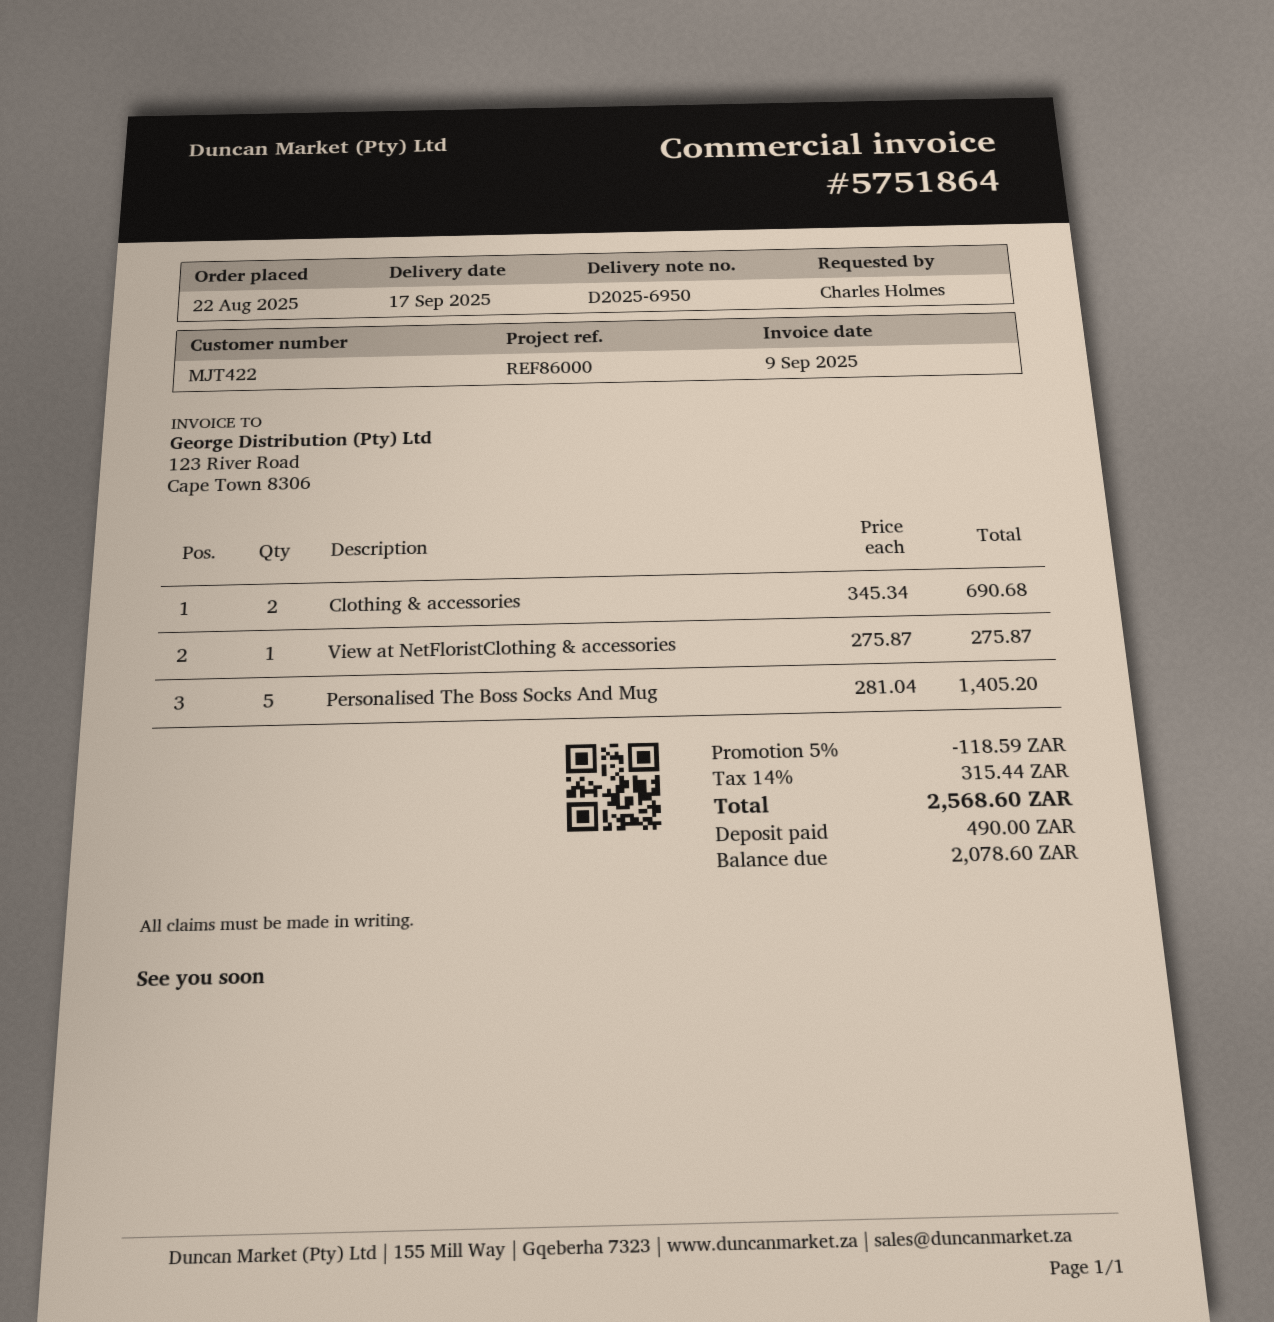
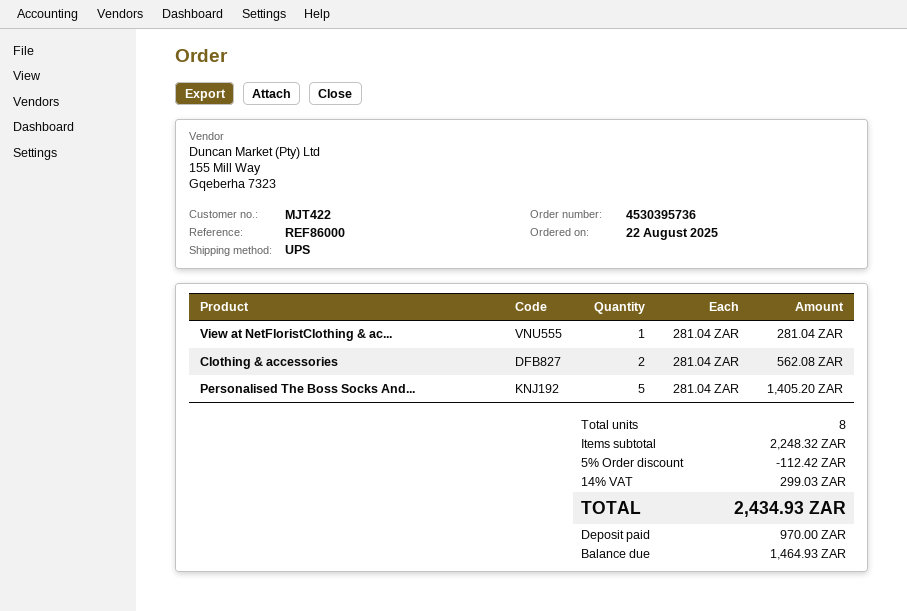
Clothing & accessories: 2 x 345.34 = 690.68 -> 2 x 281.04 = 562.08
View at NetFloristClothing & accessories: 1 x 275.87 = 275.87 -> 1 x 281.04 = 281.04
discount: 5% = 118.59 -> 5% = 112.42
tax: 14% = 315.44 -> 14% = 299.03
total: 2568.60 -> 2434.93
deposit: 490.00 -> 970.00
balance: 2078.60 -> 1464.93

